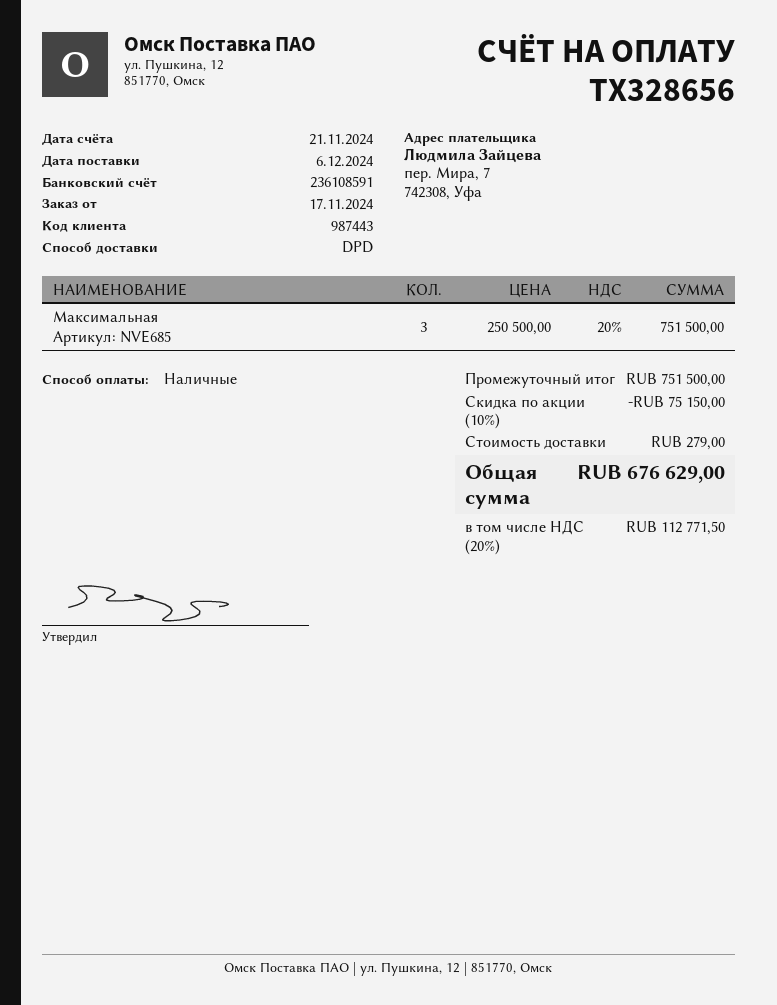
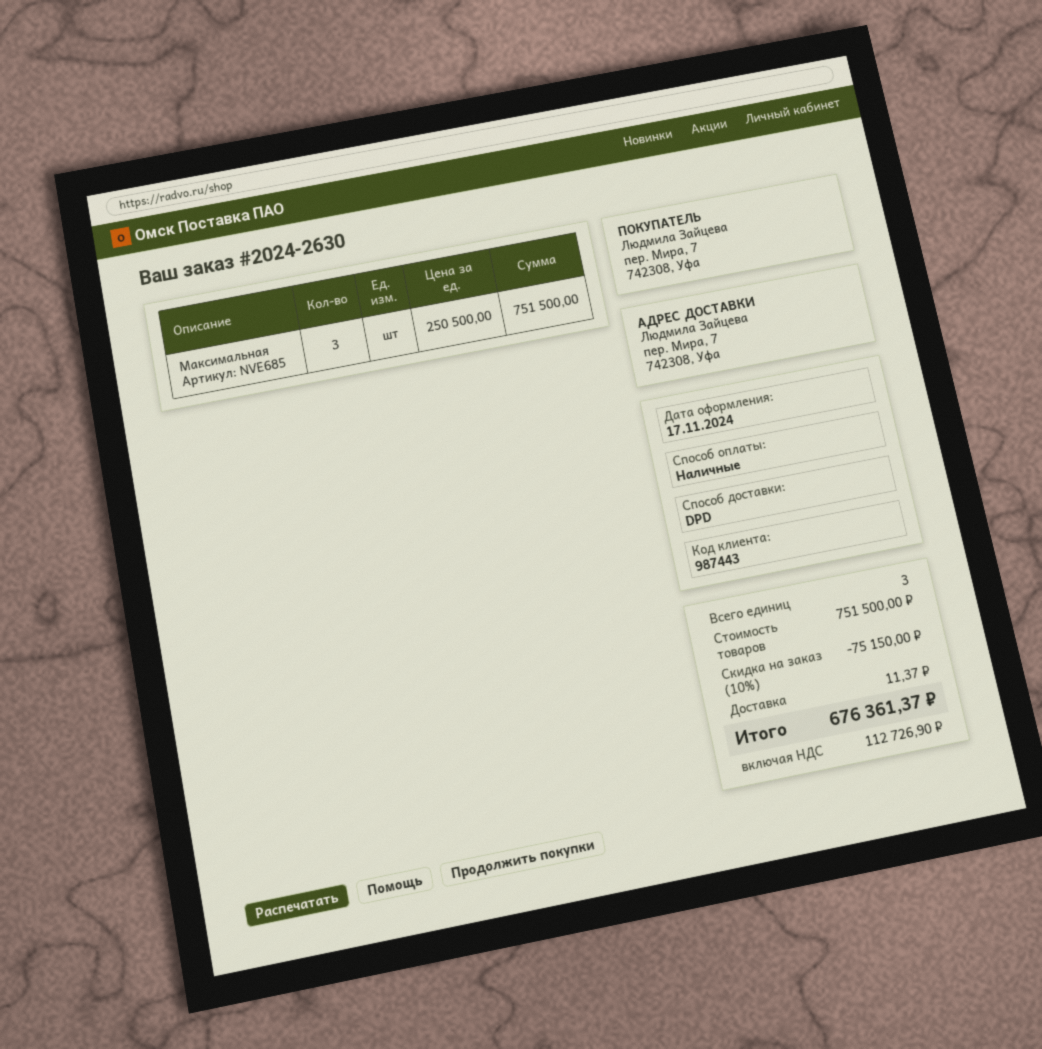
shipping: 279.00 -> 11.37
tax: 112771.50 -> 112726.90
total: 676629.00 -> 676361.37

